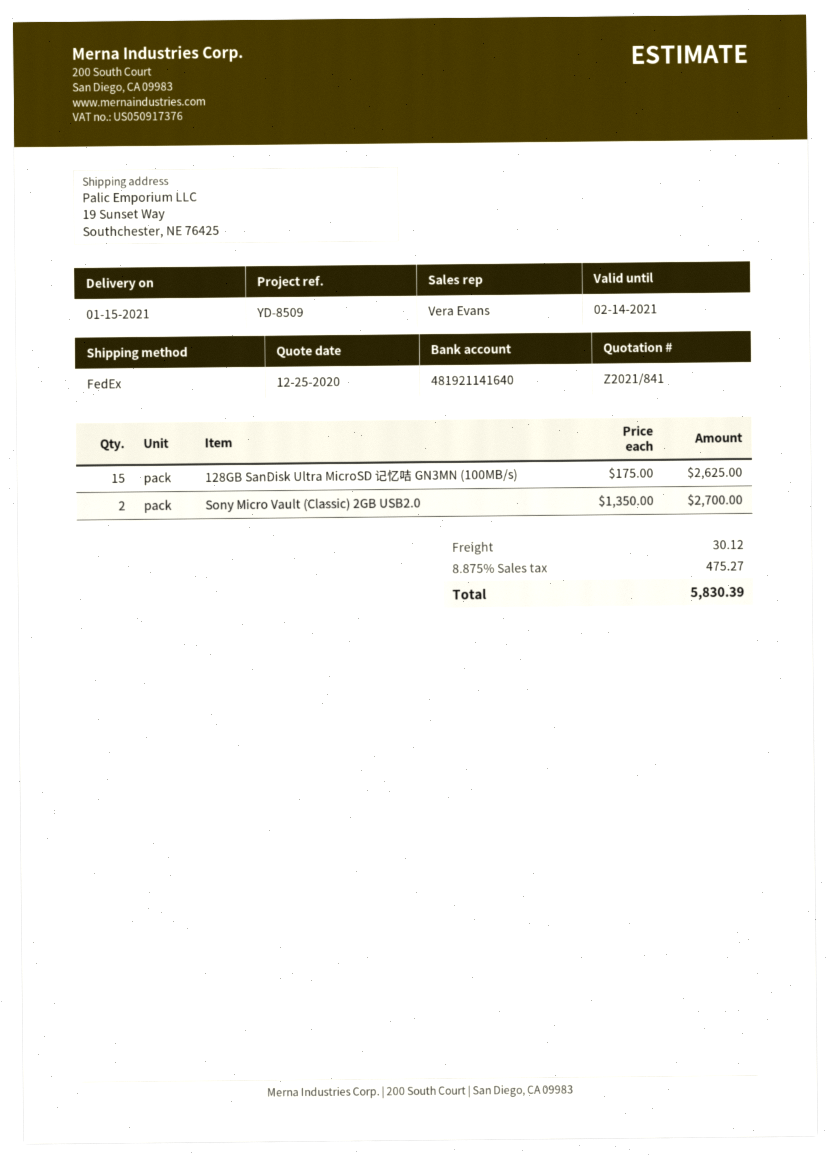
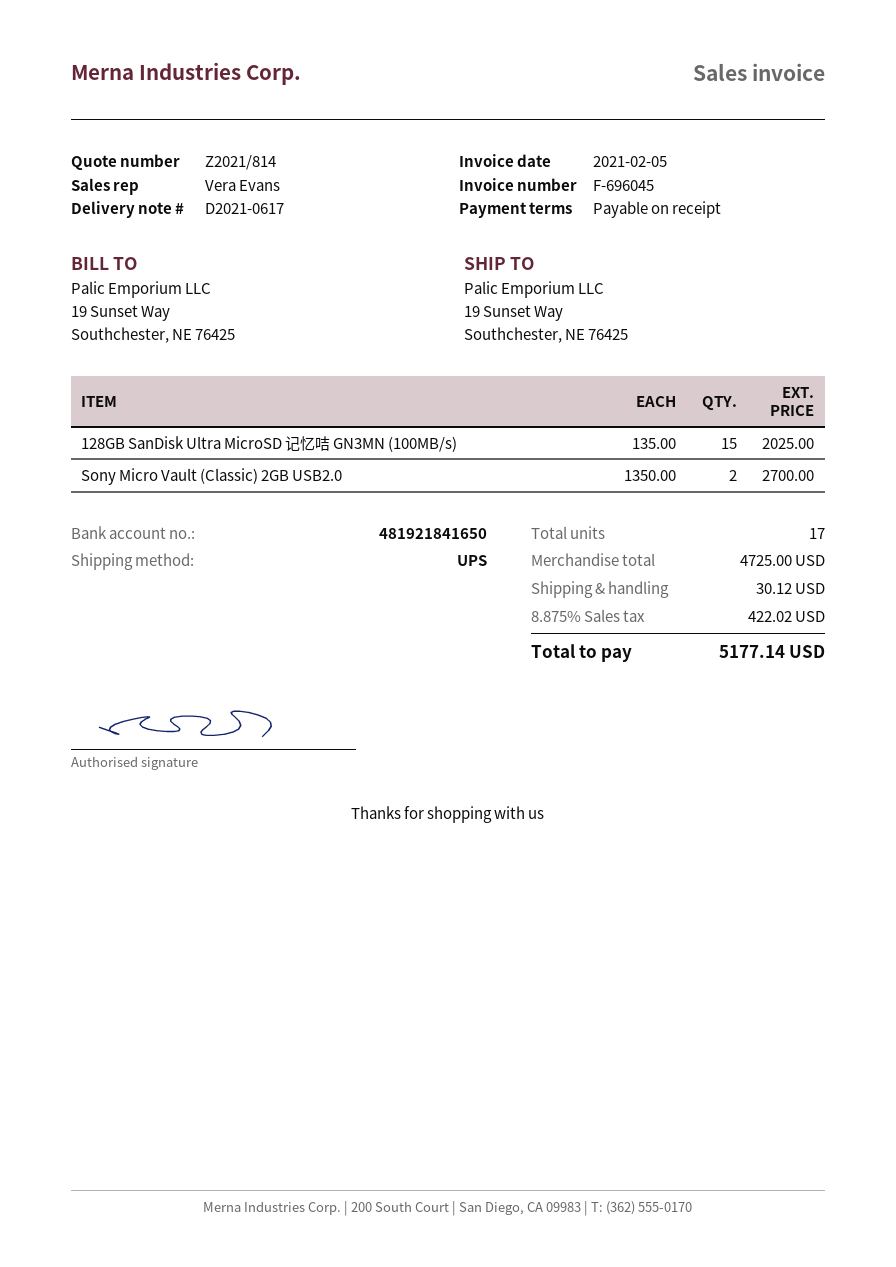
quote number: Z2021/841 -> Z2021/814
bank account: 481921141640 -> 481921841650
shipping method: FedEx -> UPS
128GB SanDisk Ultra MicroSD 记忆咭 GN3MN (100MB/s): 15 x 175.00 = 2625.00 -> 15 x 135.00 = 2025.00
tax: 8.875% = 475.27 -> 8.875% = 422.02
total: 5830.39 -> 5177.14

